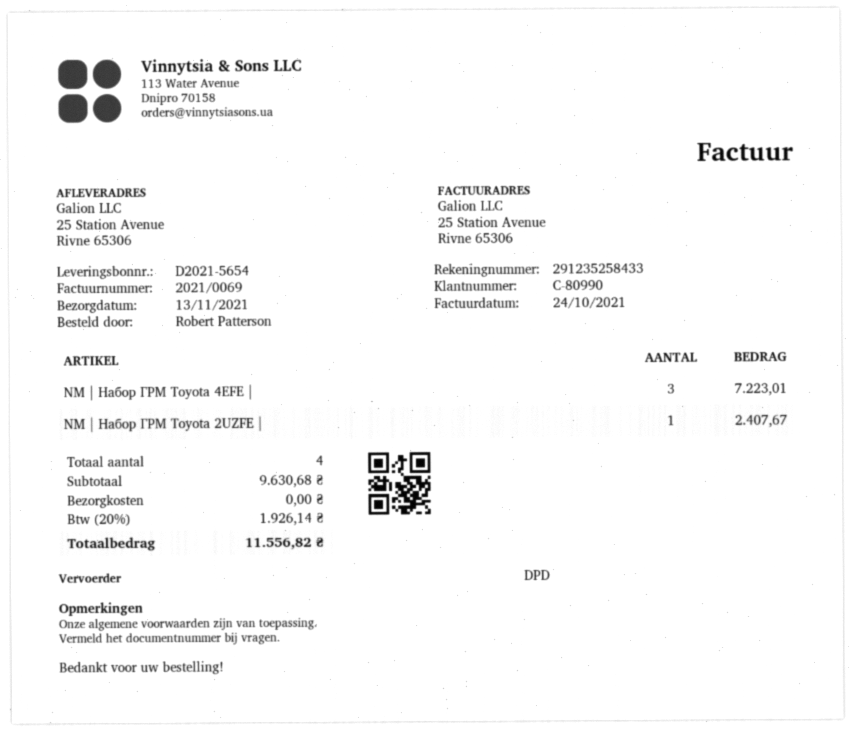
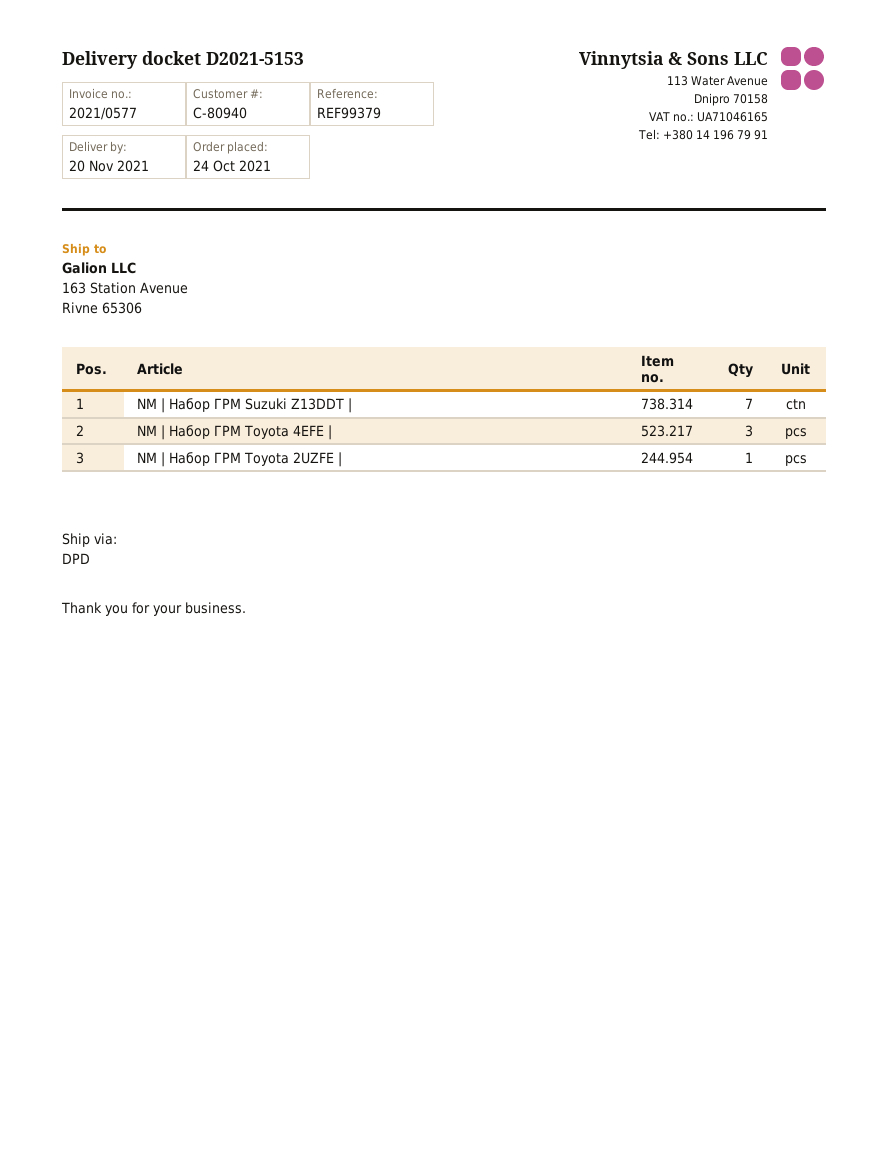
delivery note number: D2021-5654 -> D2021-5153
delivery date: 2021-11-13 -> 2021-11-20
invoice number: 2021/0069 -> 2021/0577
customer number: C-80990 -> C-80940
ship to: 25 Station Avenue, Rivne 65306 -> 163 Station Avenue, Rivne 65306
NM | Набор ГРМ Suzuki Z13DDT |: none -> 7

